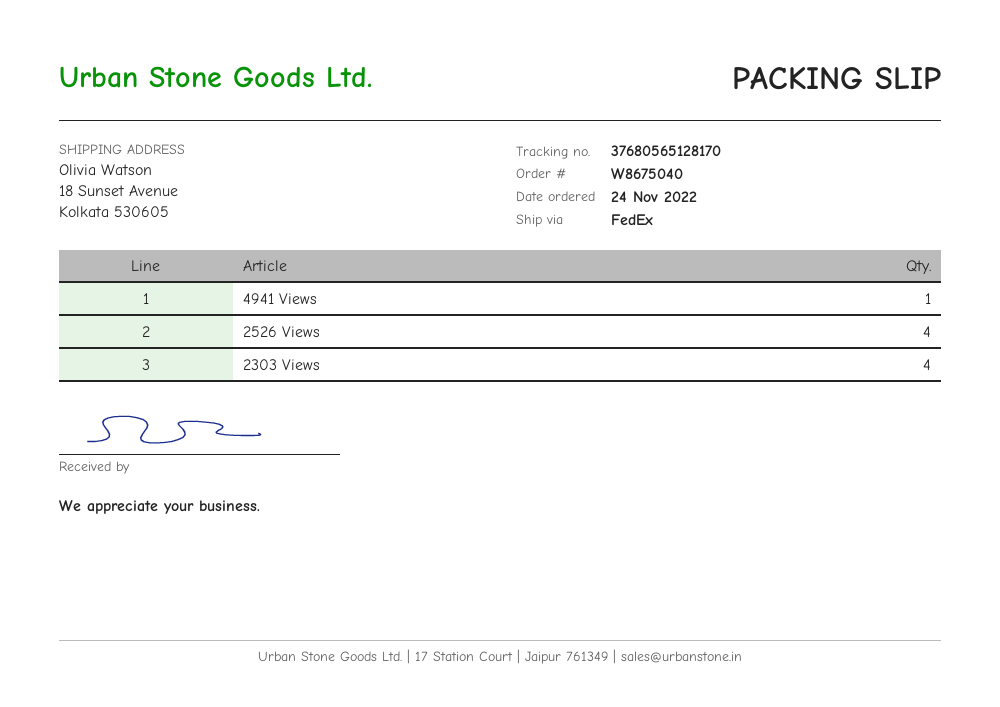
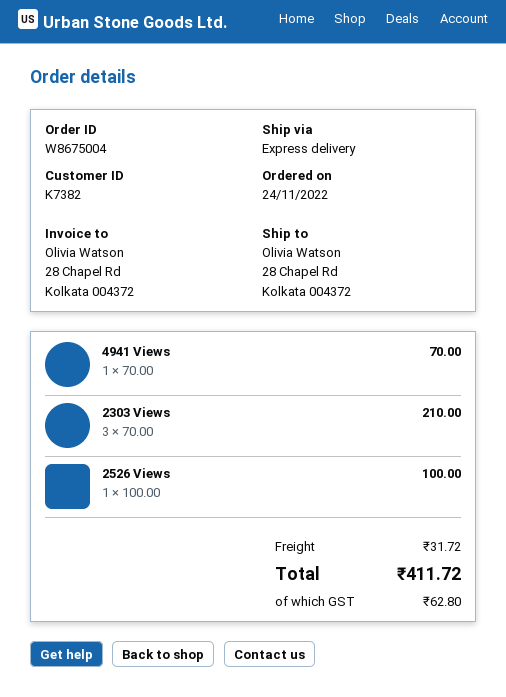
order number: W8675040 -> W8675004
shipping method: FedEx -> express
ship to: 18 Sunset Avenue, Kolkata 530605 -> 28 Chapel Rd, Kolkata 004372
2526 Views: 4 -> 1
2303 Views: 4 -> 3

